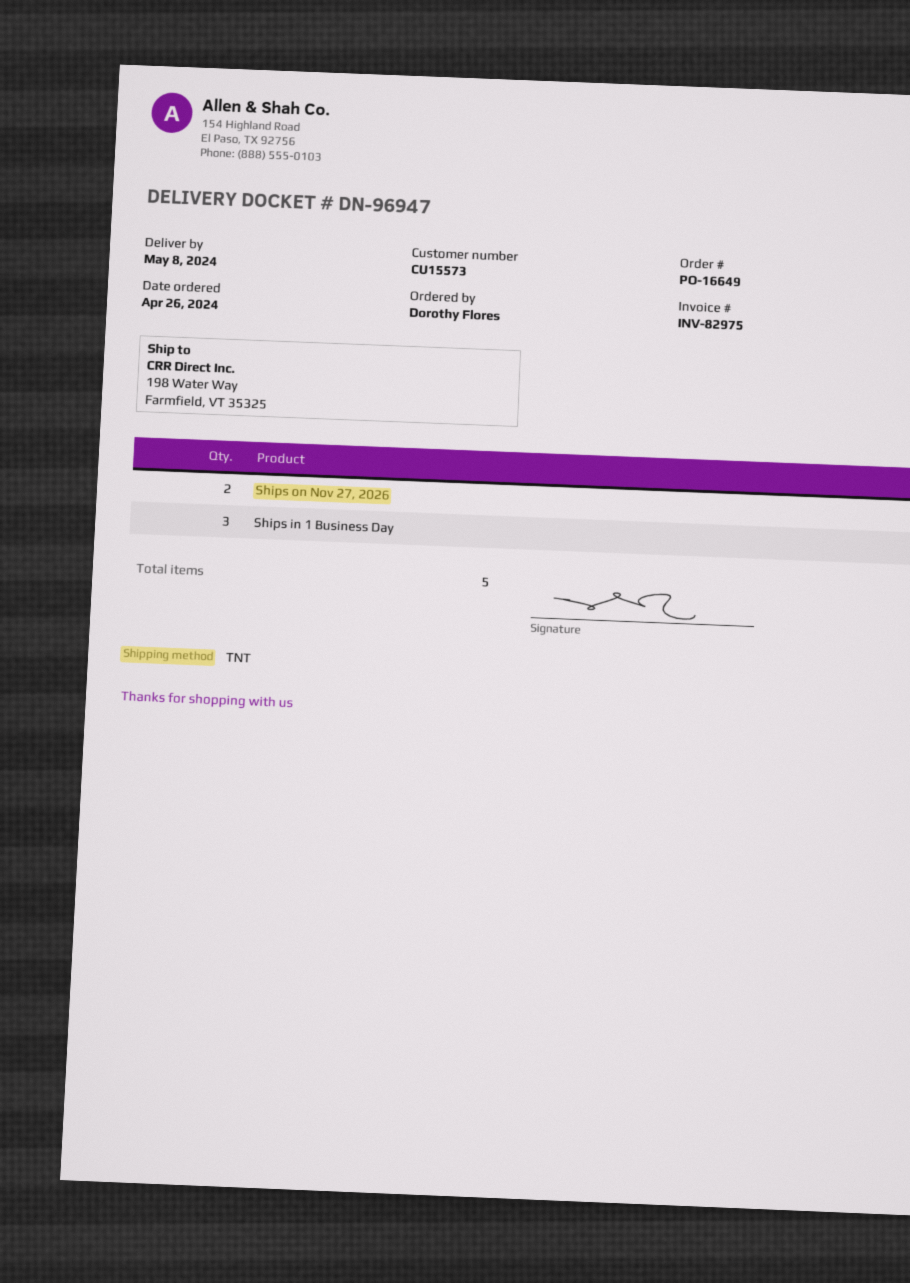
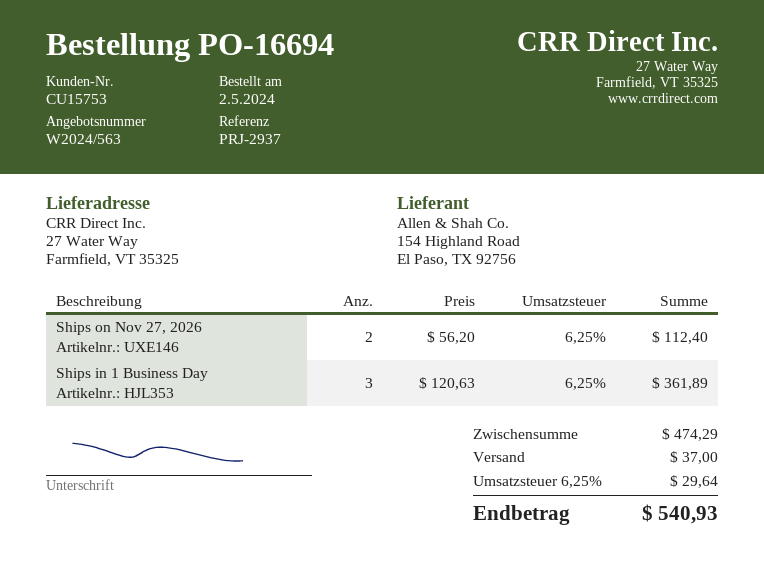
order number: PO-16649 -> PO-16694
order date: 2024-04-26 -> 2024-05-02
customer number: CU15573 -> CU15753
ship to: 198 Water Way, Farmfield, VT 35325 -> 27 Water Way, Farmfield, VT 35325

